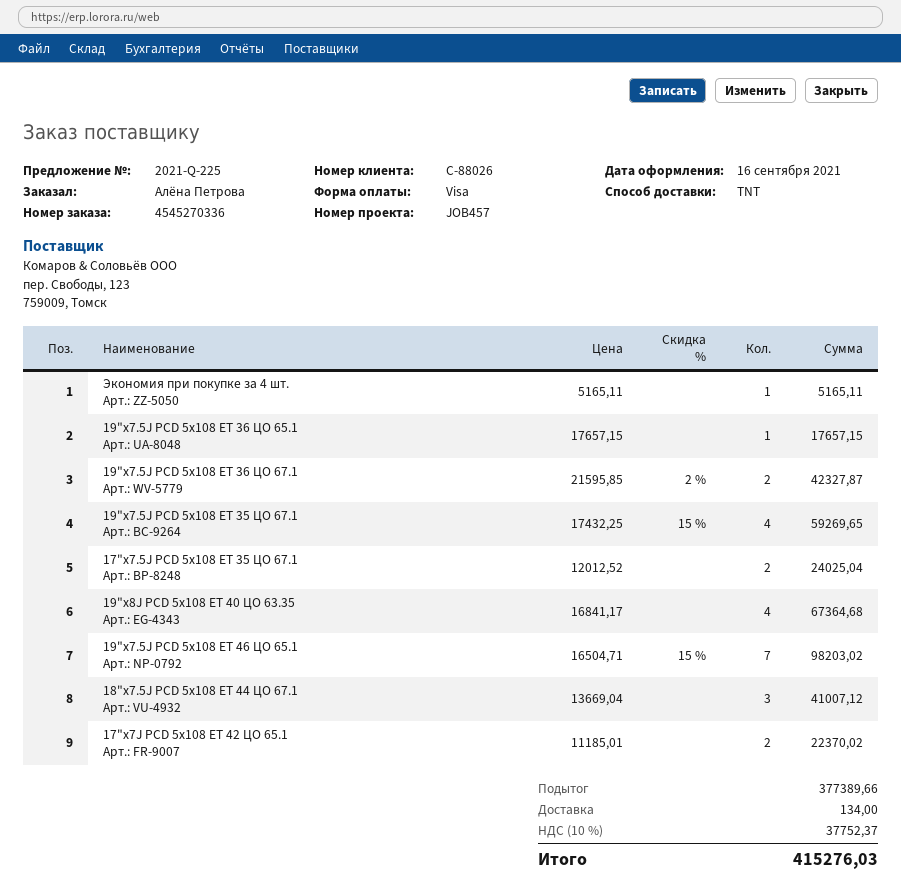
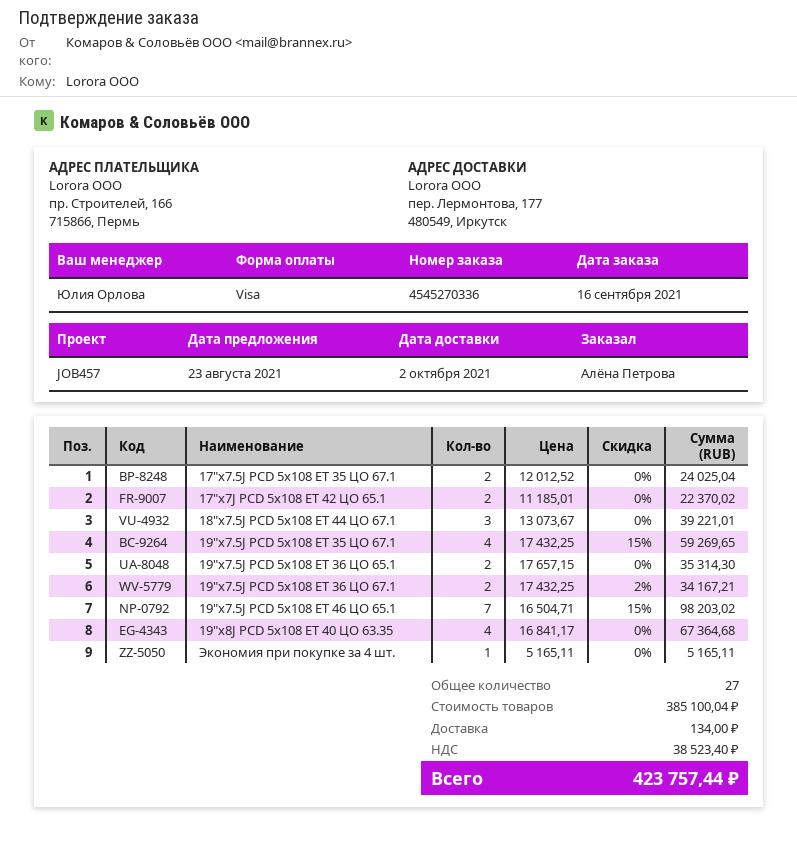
19"x7.5J PCD 5x108 ЕТ 36 ЦО 65.1: 1 x 17657.15 = 17657.15 -> 2 x 17657.15 = 35314.30
19"x7.5J PCD 5x108 ЕТ 36 ЦО 67.1: 2 x 21595.85 - 2% = 42327.87 -> 2 x 17432.25 - 2% = 34167.21
18"x7.5J PCD 5x108 ЕТ 44 ЦО 67.1: 3 x 13669.04 = 41007.12 -> 3 x 13073.67 = 39221.01
subtotal: 377389.66 -> 385100.04
tax: 37752.37 -> 38523.40
total: 415276.03 -> 423757.44

